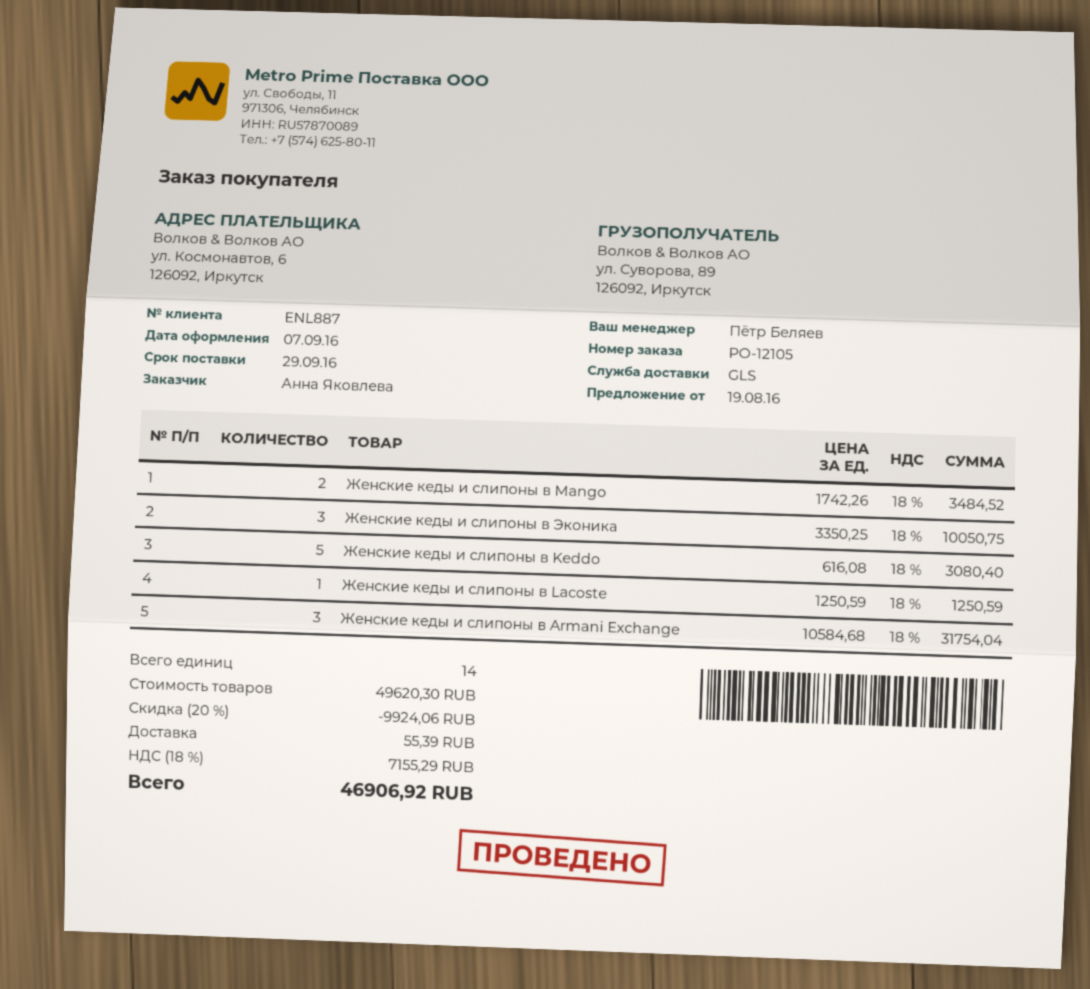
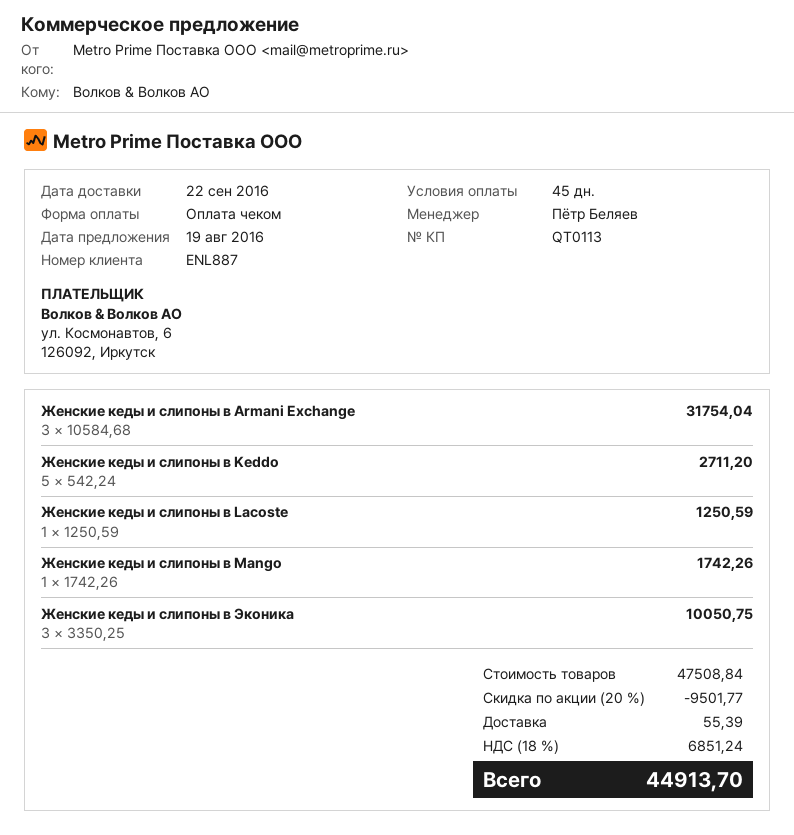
delivery date: 2016-09-29 -> 2016-09-22
Женские кеды и слипоны в Mango: 2 x 1742.26 = 3484.52 -> 1 x 1742.26 = 1742.26
Женские кеды и слипоны в Keddo: 5 x 616.08 = 3080.40 -> 5 x 542.24 = 2711.20
subtotal: 49620.30 -> 47508.84
discount: 20% = 9924.06 -> 20% = 9501.77
tax: 18% = 7155.29 -> 18% = 6851.24
total: 46906.92 -> 44913.70

